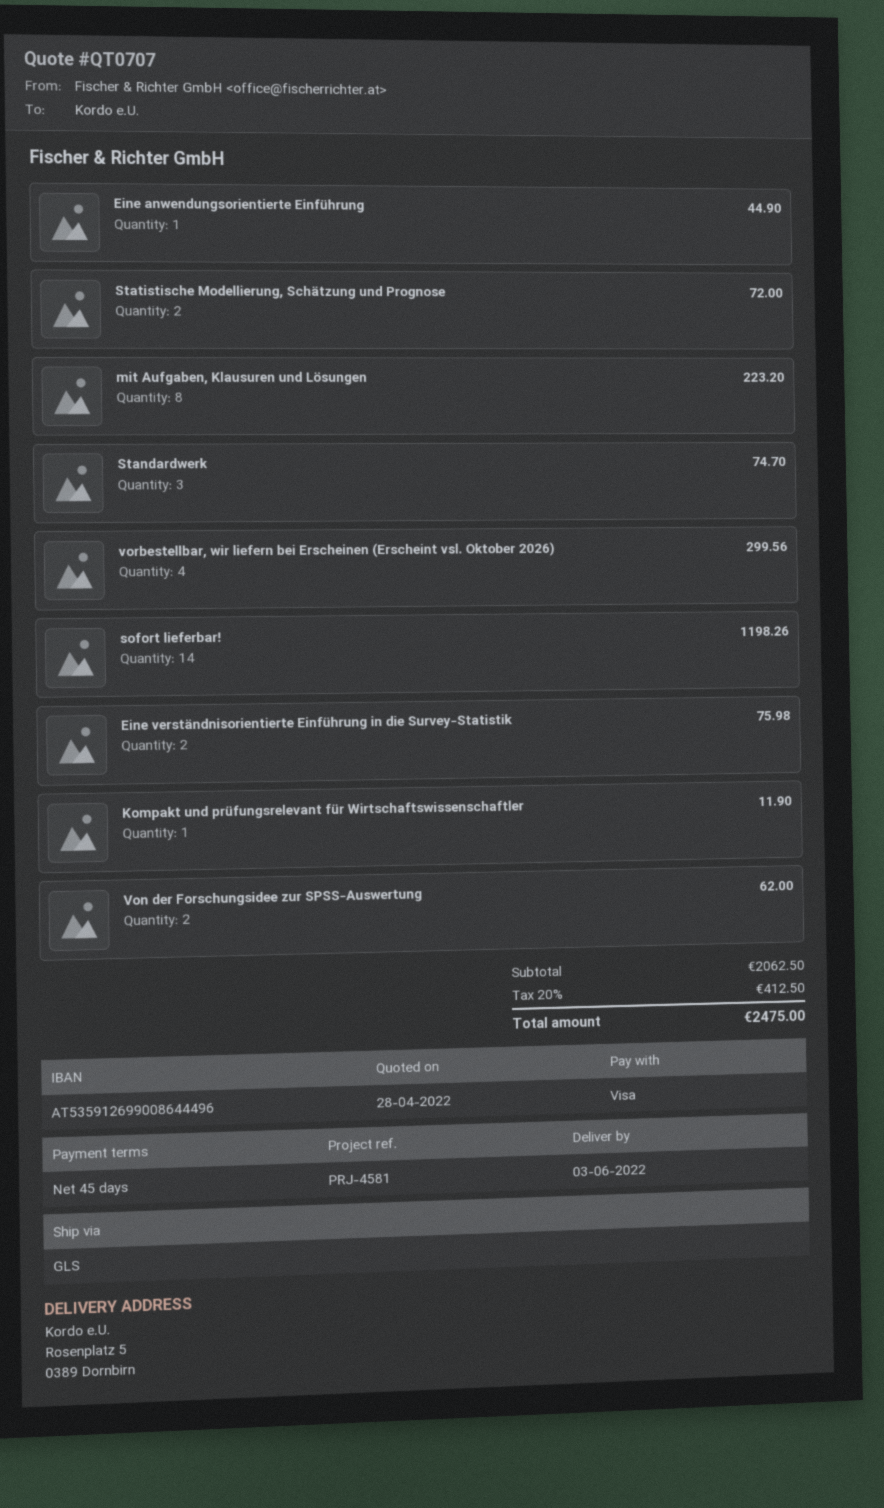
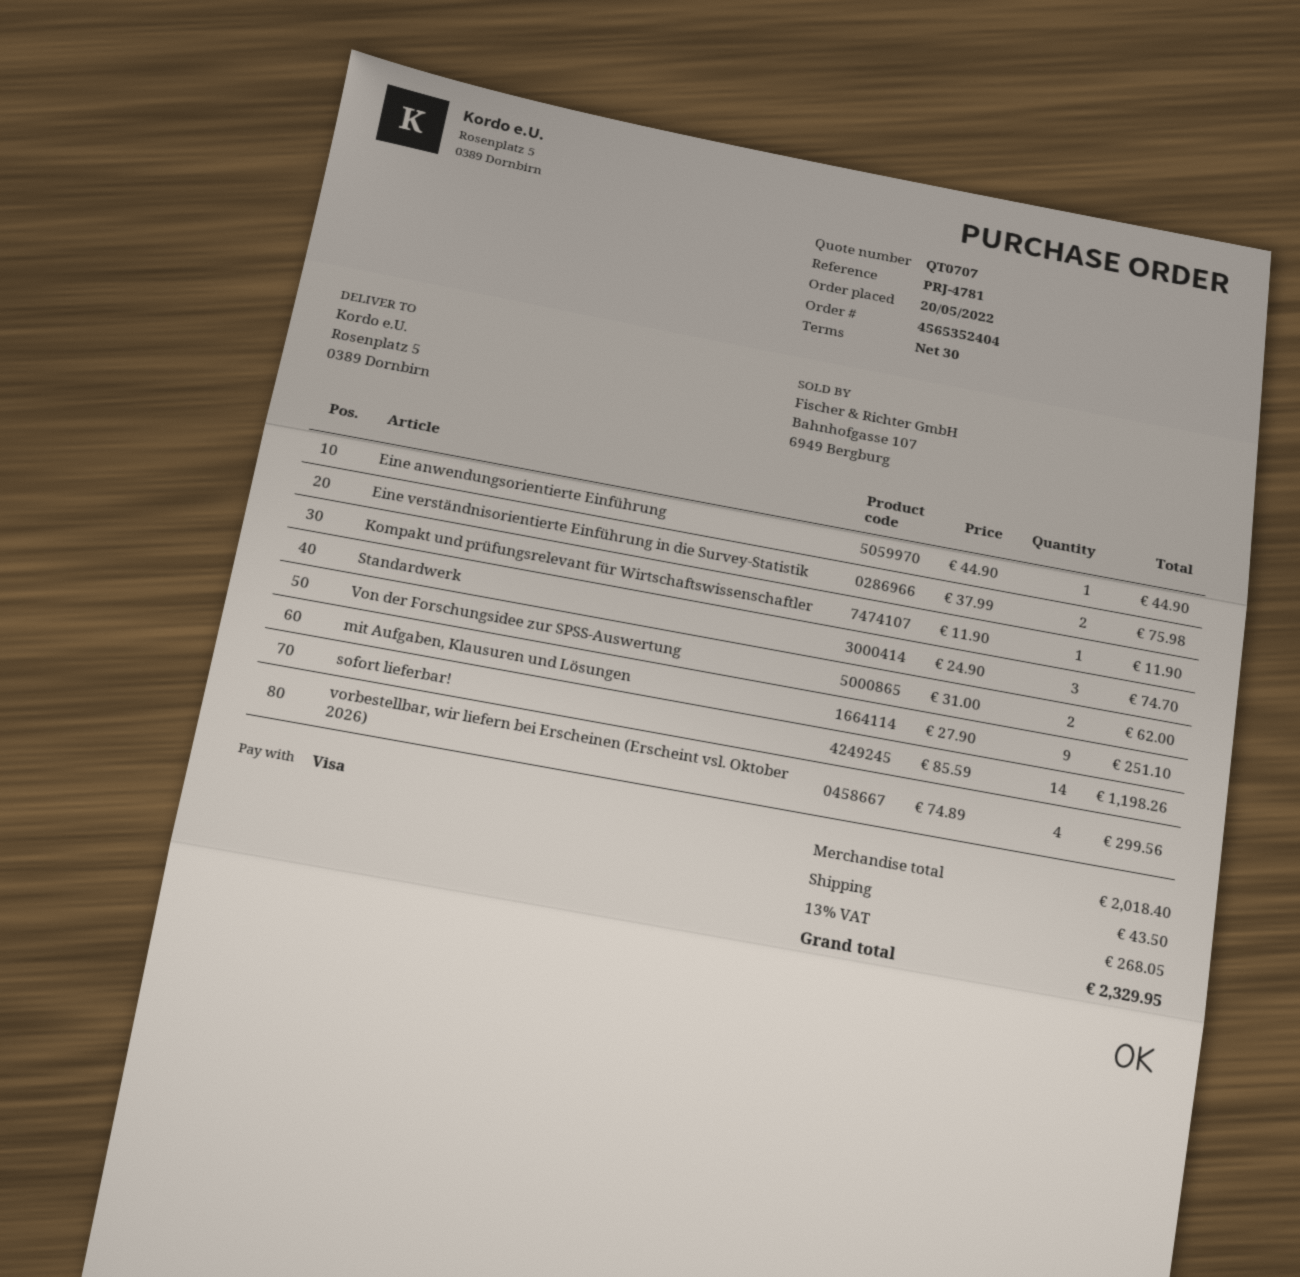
payment terms: 45 days -> 30 days
reference: PRJ-4581 -> PRJ-4781
Statistische Modellierung, Schätzung und Prognose: 2 for 72.00 -> none
mit Aufgaben, Klausuren und Lösungen: 8 for 223.20 -> 9 for 251.10
subtotal: 2062.50 -> 2018.40
shipping: none -> 43.50
tax: 20% = 412.50 -> 13% = 268.05
total: 2475.00 -> 2329.95

